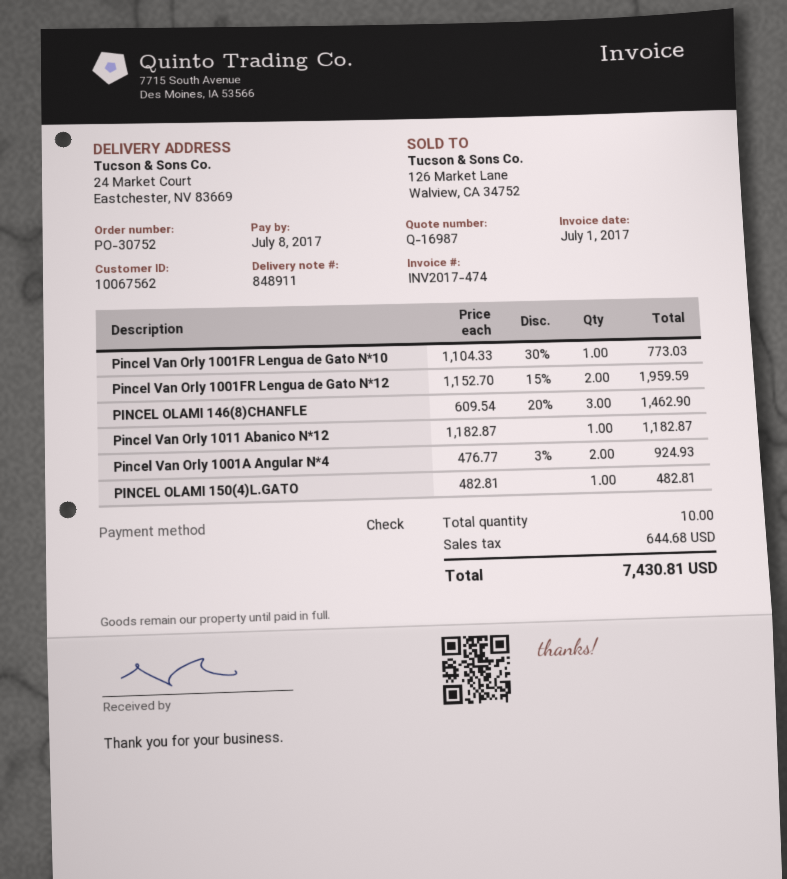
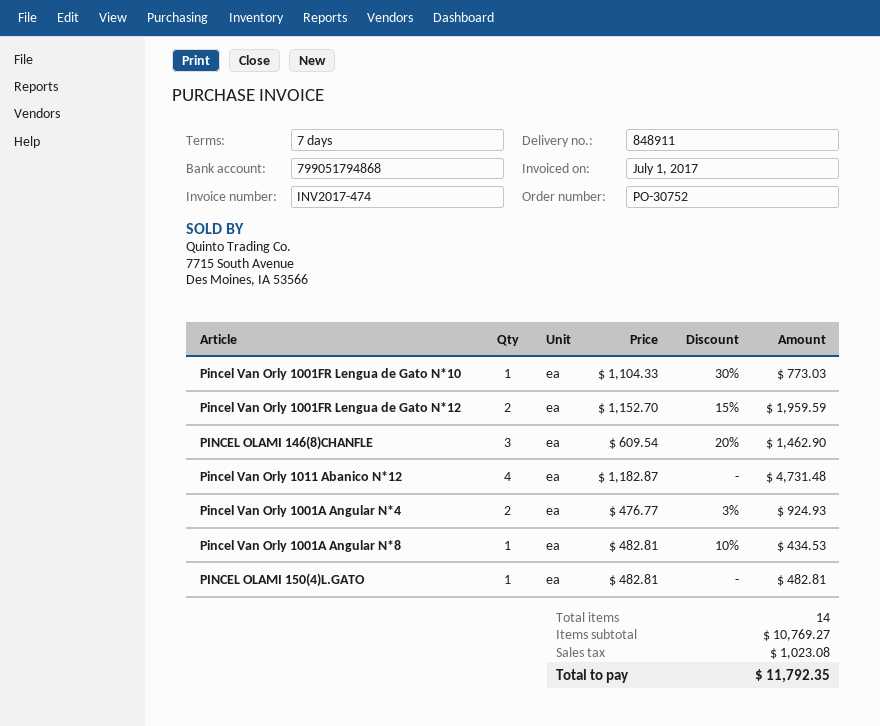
Pincel Van Orly 1011 Abanico N*12: 1 x 1182.87 = 1182.87 -> 4 x 1182.87 = 4731.48
Pincel Van Orly 1001A Angular N*8: none -> 1 x 482.81 - 10% = 434.53
total quantity: 10 -> 14
tax: 644.68 -> 1023.08
total: 7430.81 -> 11792.35

